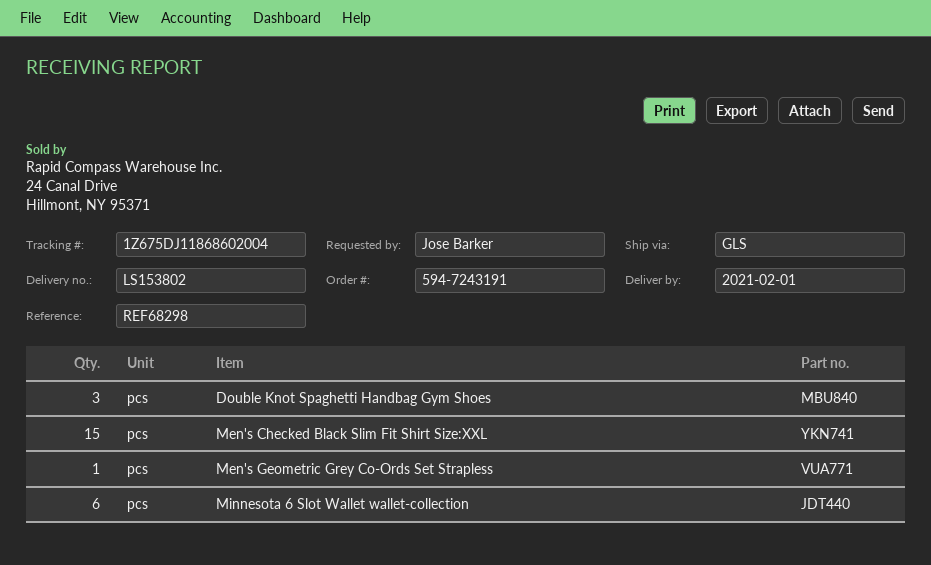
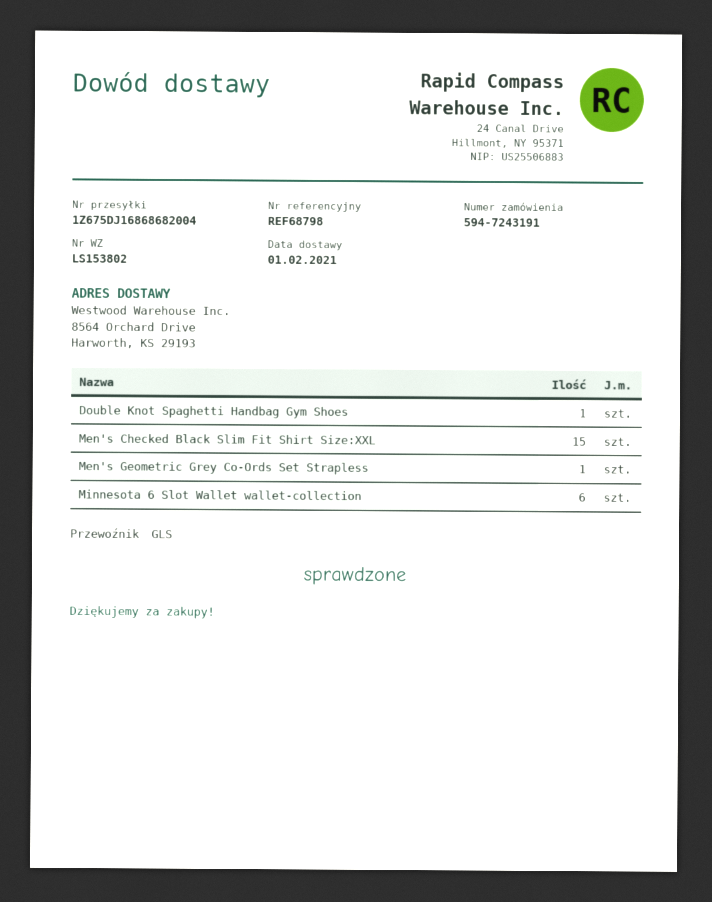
reference: REF68298 -> REF68798
tracking number: 1Z675DJ11868602004 -> 1Z675DJ16868682004
Double Knot Spaghetti Handbag Gym Shoes: 3 -> 1

